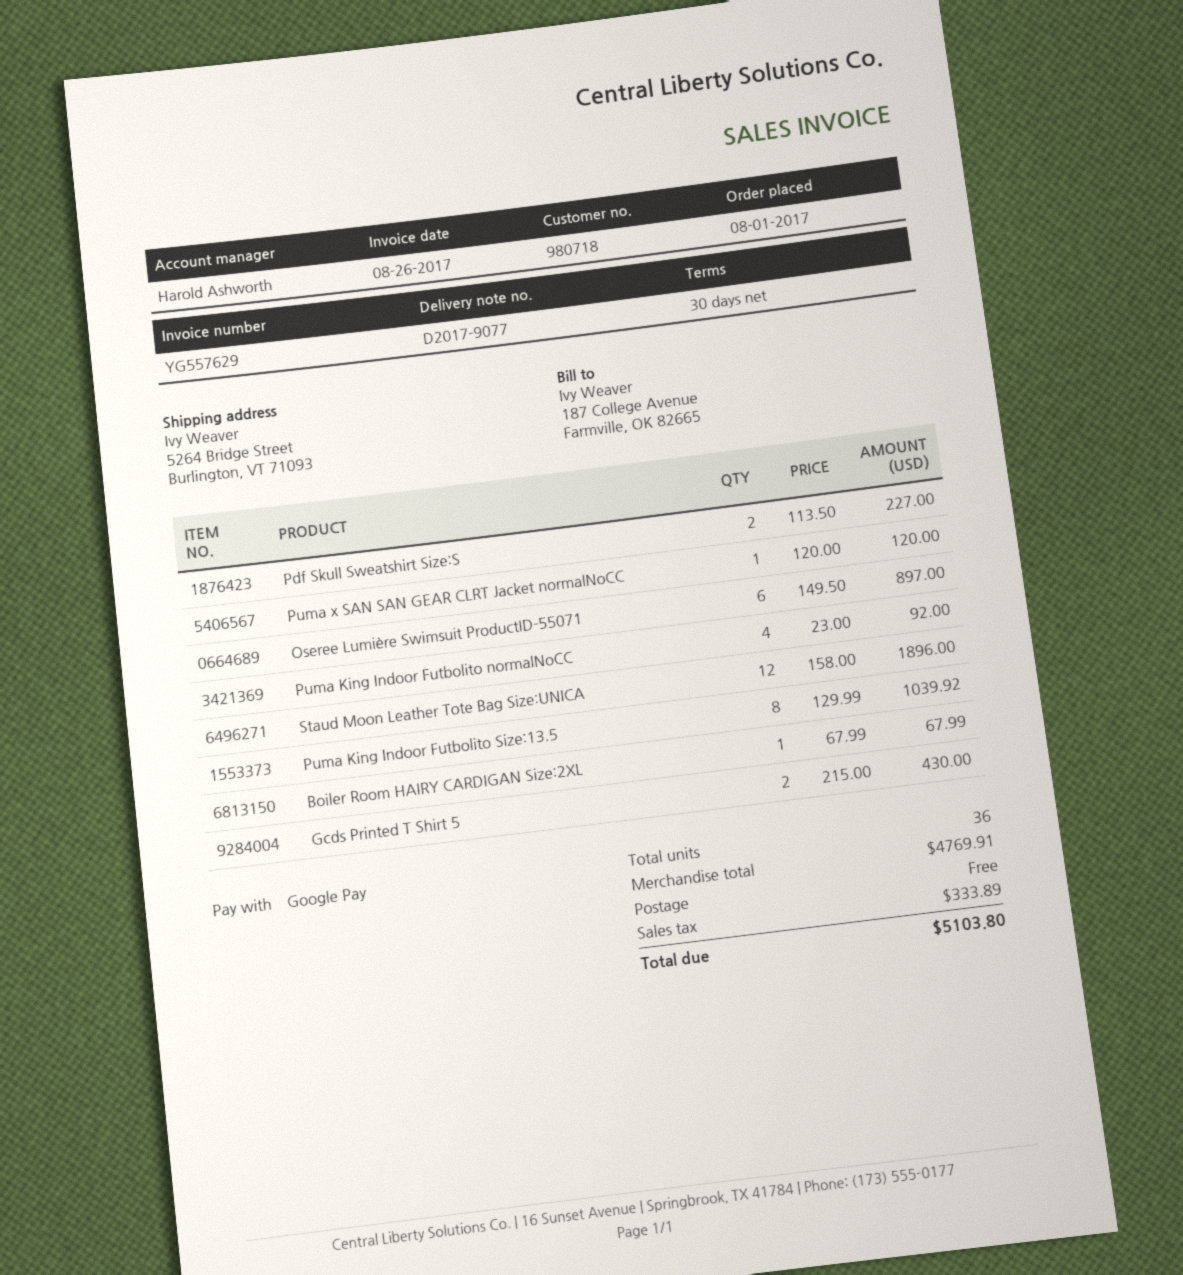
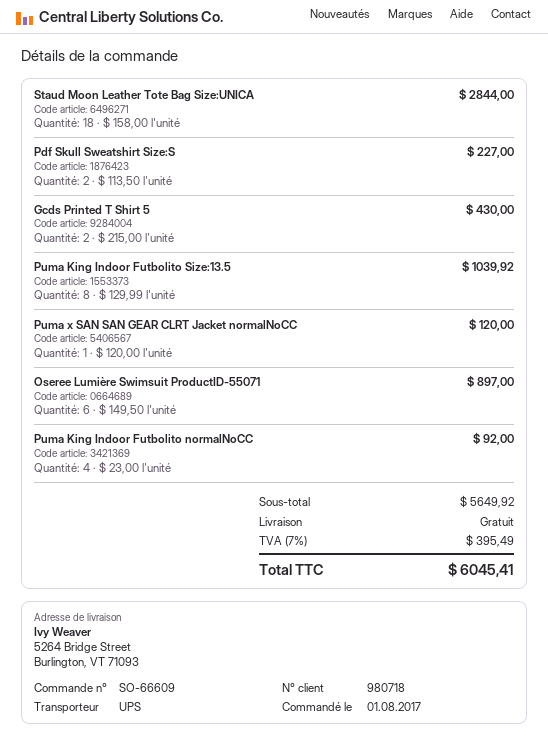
Staud Moon Leather Tote Bag Size:UNICA: 12 x 158.00 = 1896.00 -> 18 x 158.00 = 2844.00
Boiler Room HAIRY CARDIGAN Size:2XL: 1 x 67.99 = 67.99 -> none
subtotal: 4769.91 -> 5649.92
tax: 333.89 -> 395.49
total: 5103.80 -> 6045.41

